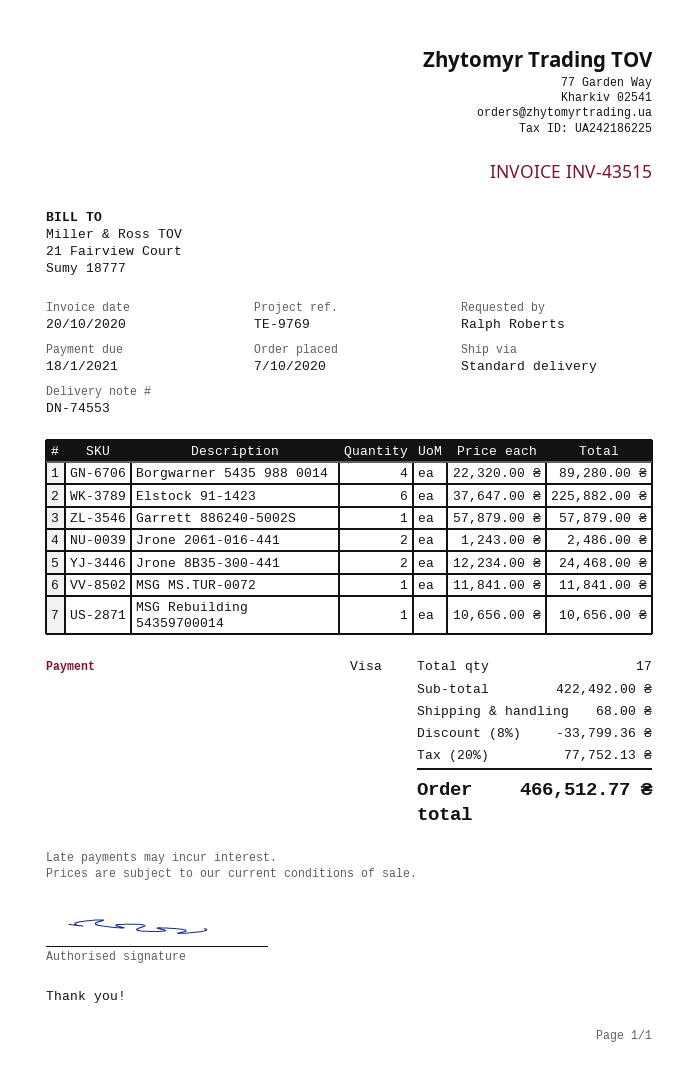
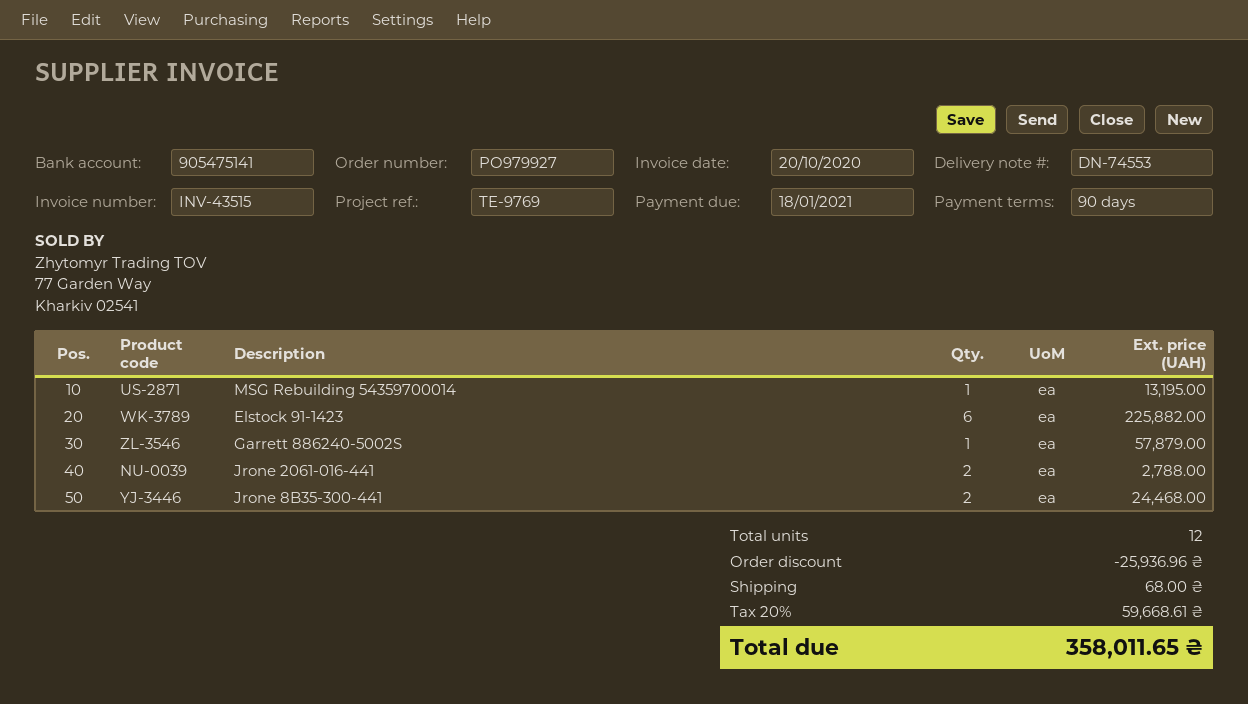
Borgwarner 5435 988 0014: 4 for 89280.00 -> none
Jrone 2061-016-441: 2 for 2486.00 -> 2 for 2788.00
MSG MS.TUR-0072: 1 for 11841.00 -> none
MSG Rebuilding 54359700014: 1 for 10656.00 -> 1 for 13195.00
total quantity: 17 -> 12
discount: 33799.36 -> 25936.96
tax: 20% = 77752.13 -> 20% = 59668.61
total: 466512.77 -> 358011.65

